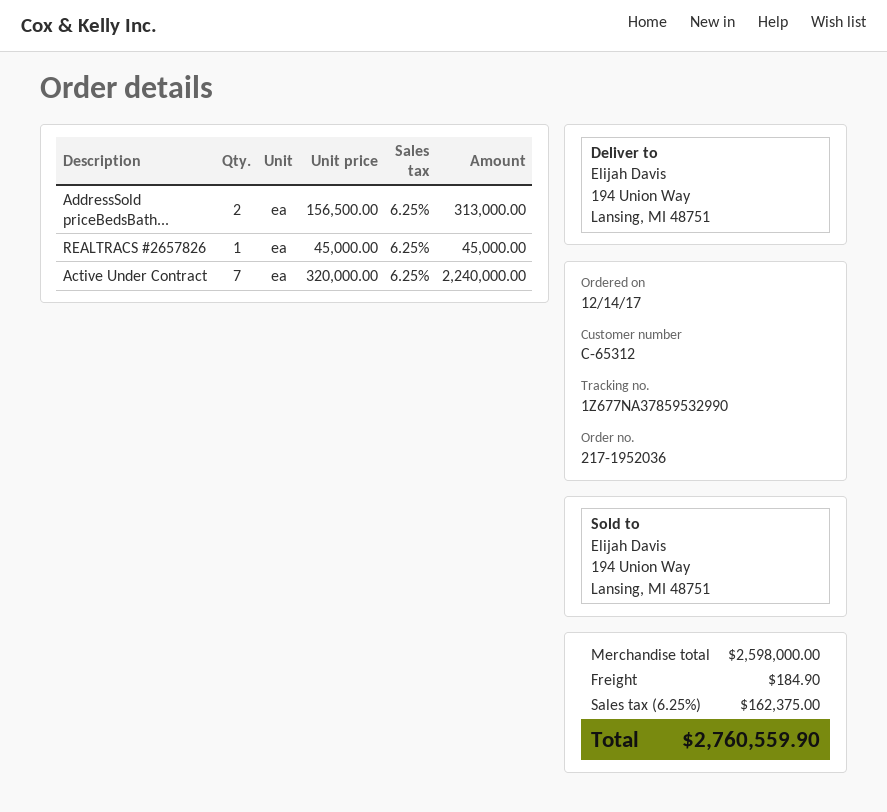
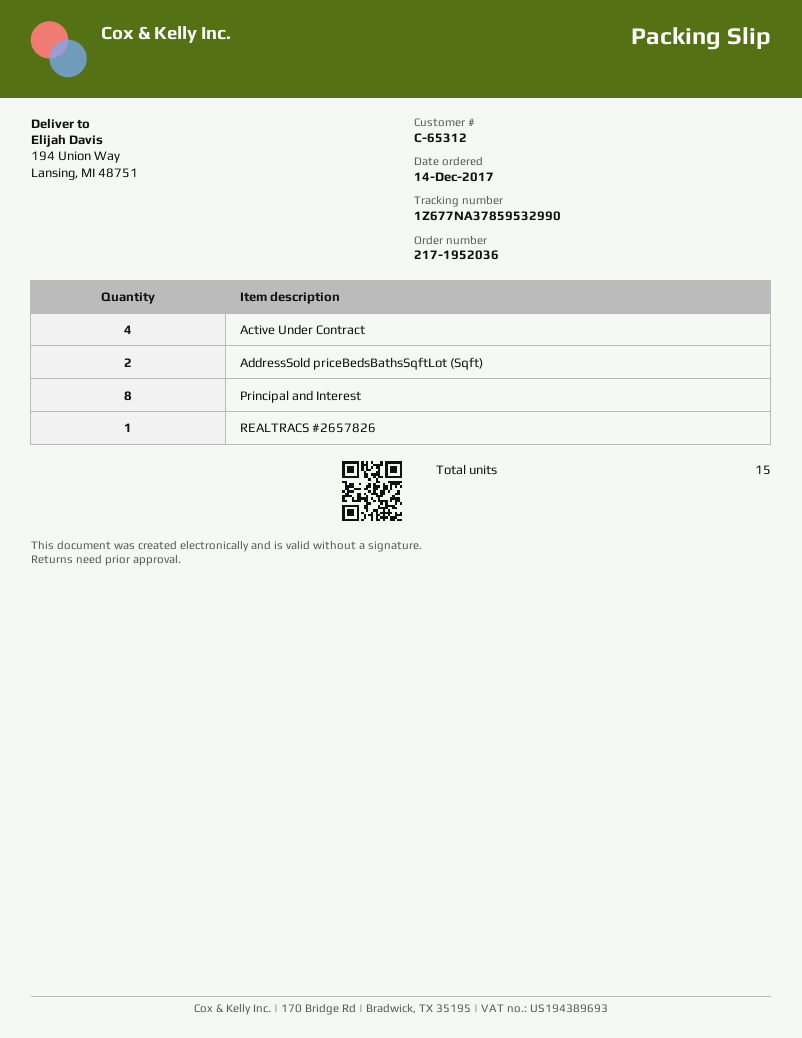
Active Under Contract: 7 -> 4
Principal and Interest: none -> 8

